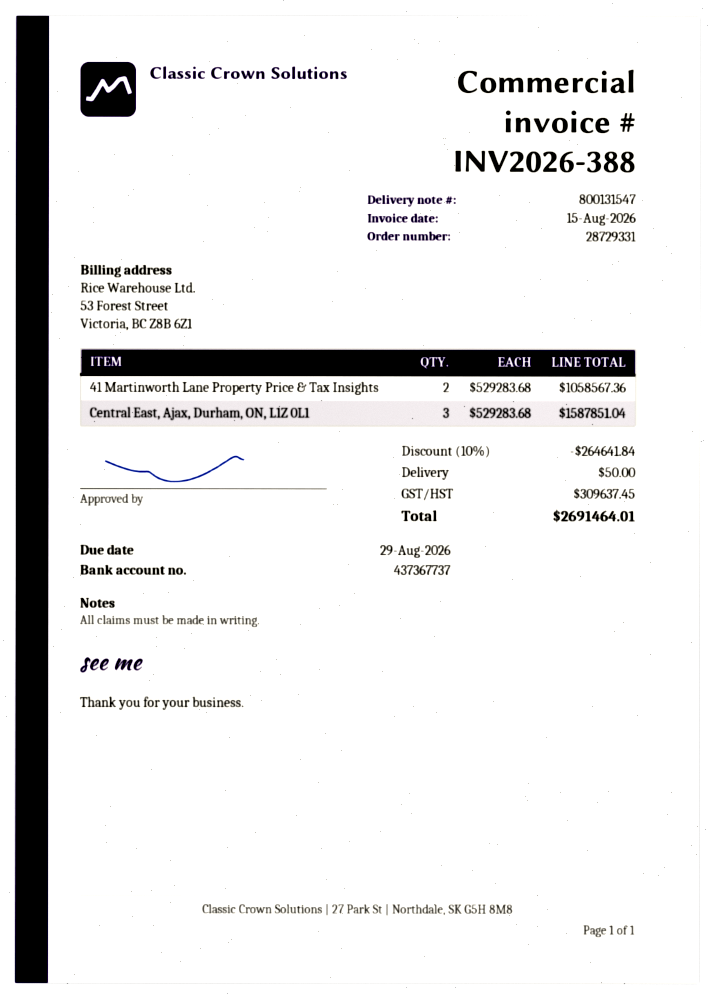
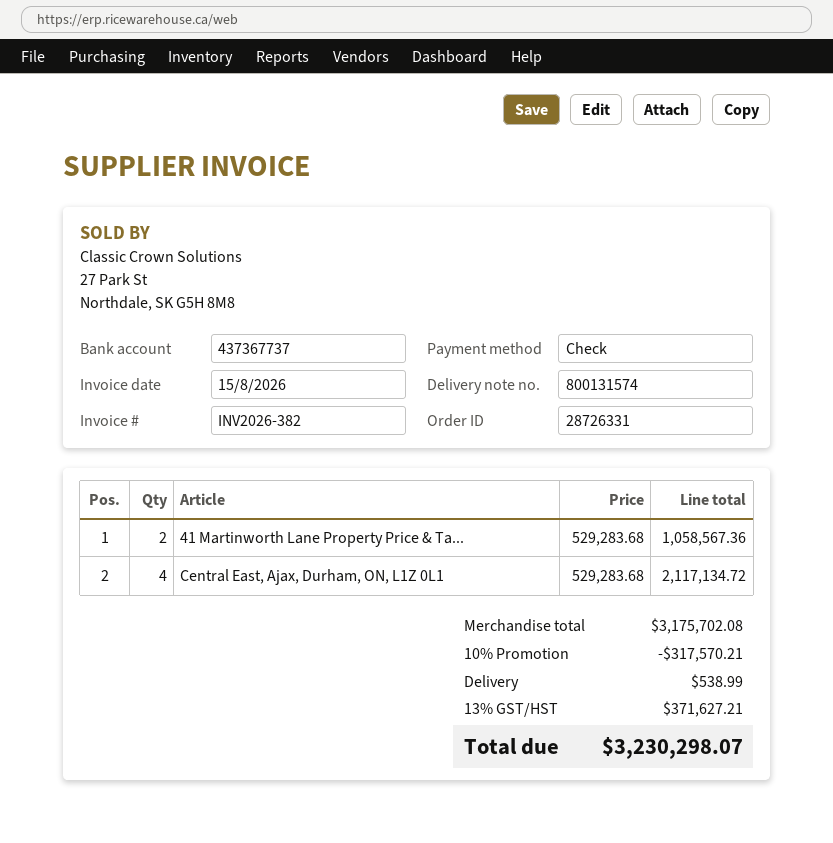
order number: 28729331 -> 28726331
delivery note number: 800131547 -> 800131574
invoice number: INV2026-388 -> INV2026-382
Central East, Ajax, Durham, ON, L1Z 0L1: 3 x 529283.68 = 1587851.04 -> 4 x 529283.68 = 2117134.72
discount: 10% = 264641.84 -> 10% = 317570.21
shipping: 50.00 -> 538.99
tax: 309637.45 -> 371627.21
total: 2691464.01 -> 3230298.07

